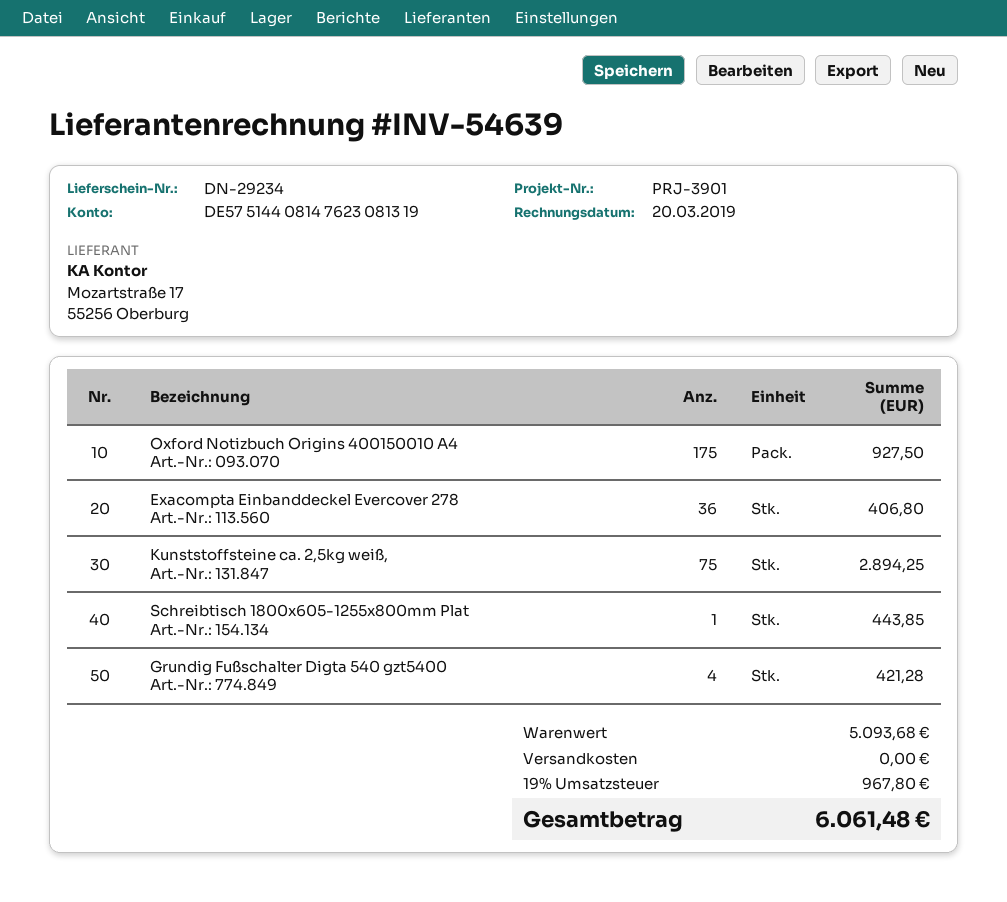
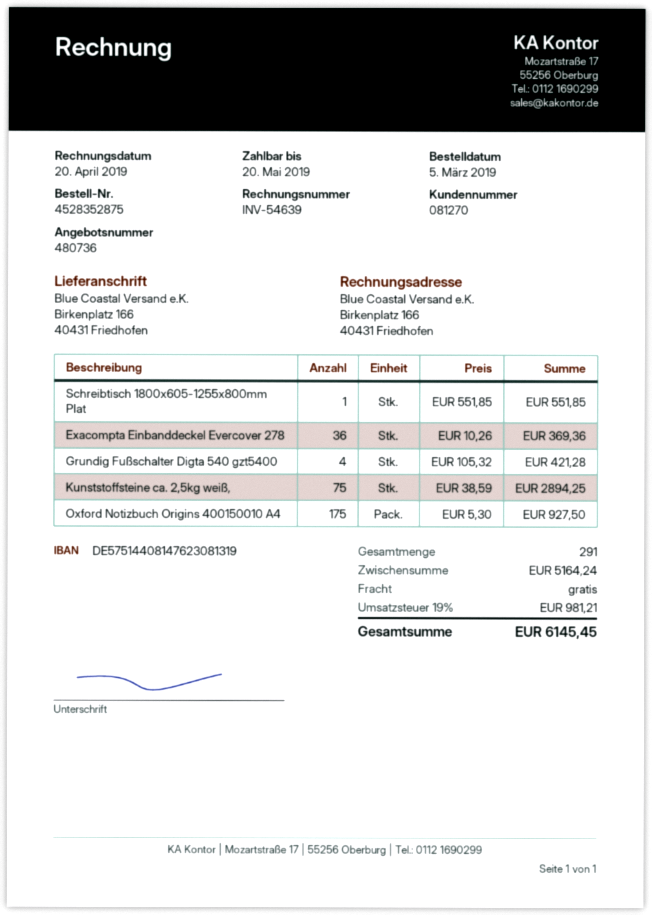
invoice date: 2019-03-20 -> 2019-04-20
Exacompta Einbanddeckel Evercover 278: 36 for 406.80 -> 36 for 369.36
Schreibtisch 1800x605-1255x800mm Plat: 1 for 443.85 -> 1 for 551.85
subtotal: 5093.68 -> 5164.24
tax: 19% = 967.80 -> 19% = 981.21
total: 6061.48 -> 6145.45

